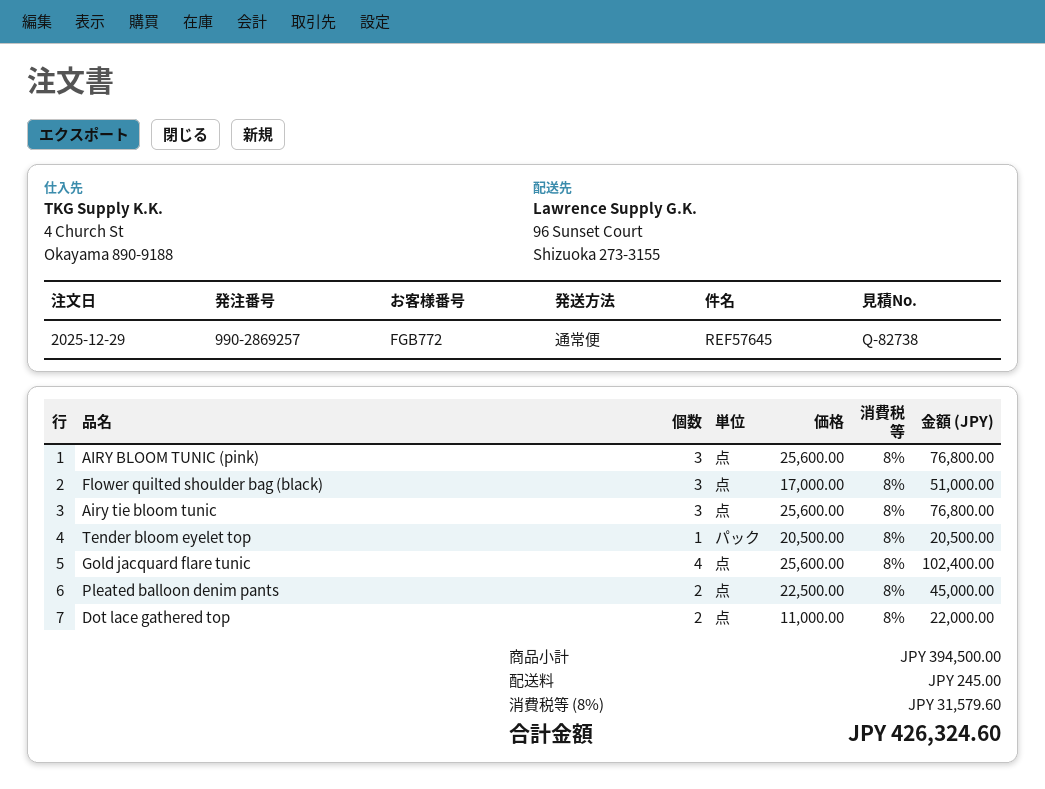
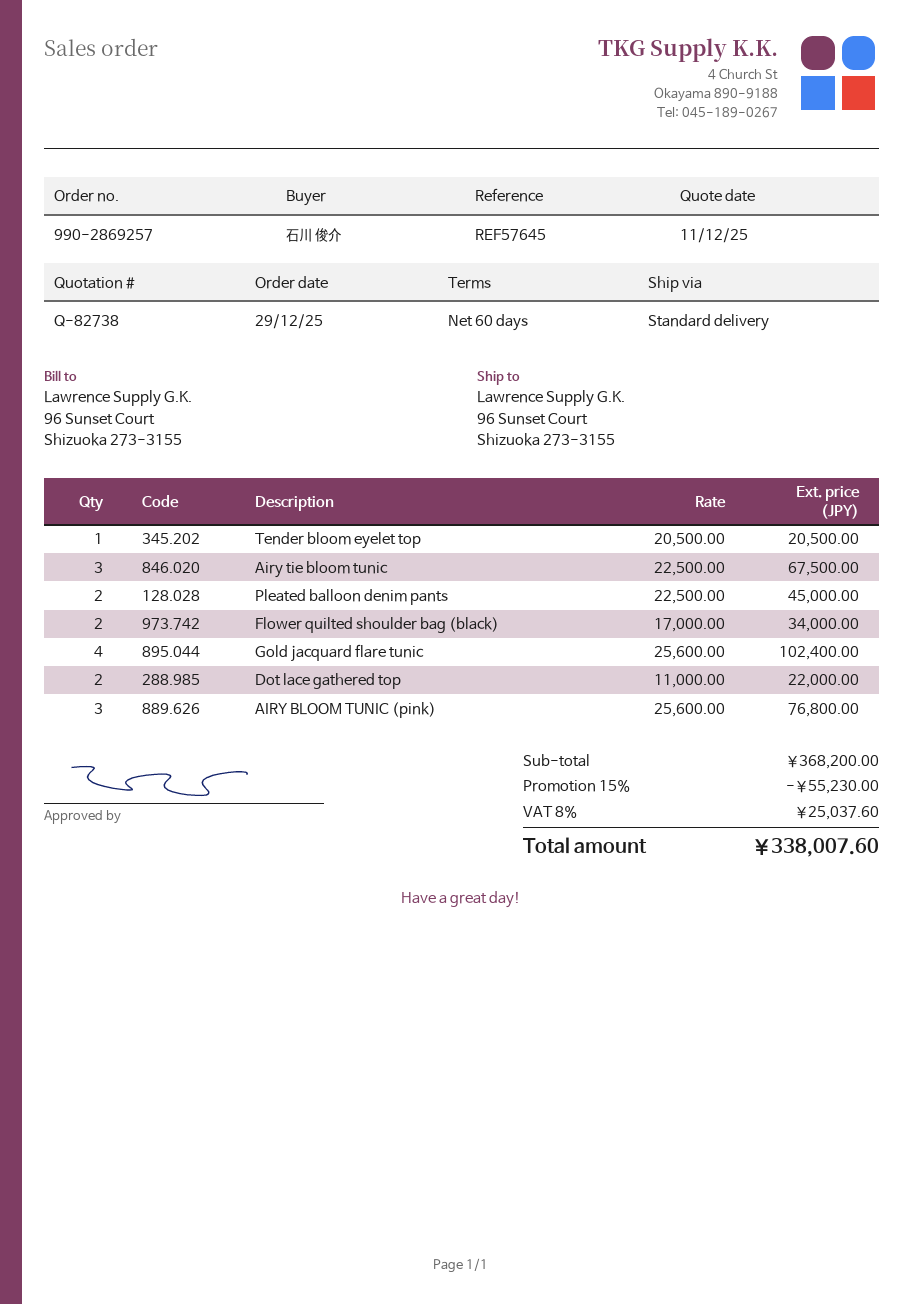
Flower quilted shoulder bag (black): 3 x 17000.00 = 51000.00 -> 2 x 17000.00 = 34000.00
Airy tie bloom tunic: 3 x 25600.00 = 76800.00 -> 3 x 22500.00 = 67500.00
subtotal: 394500.00 -> 368200.00
discount: none -> 15% = 55230.00
shipping: 245.00 -> none
tax: 8% = 31579.60 -> 8% = 25037.60
total: 426324.60 -> 338007.60

